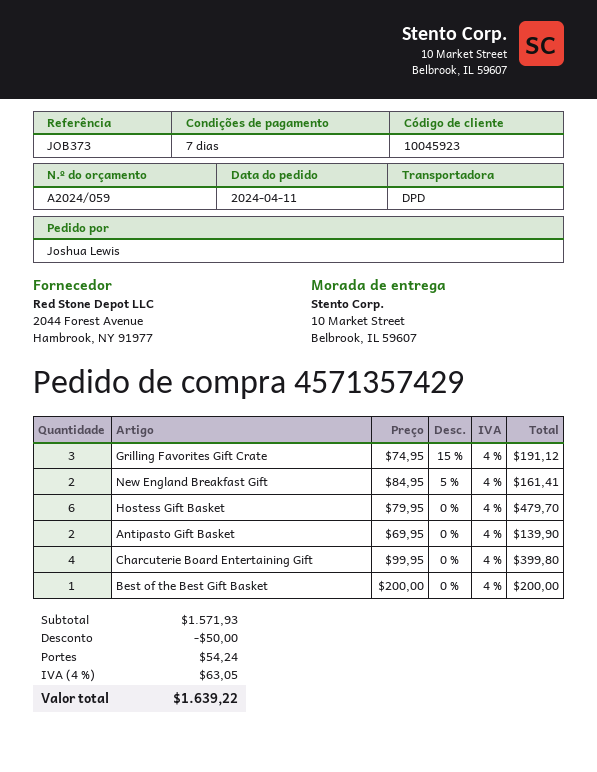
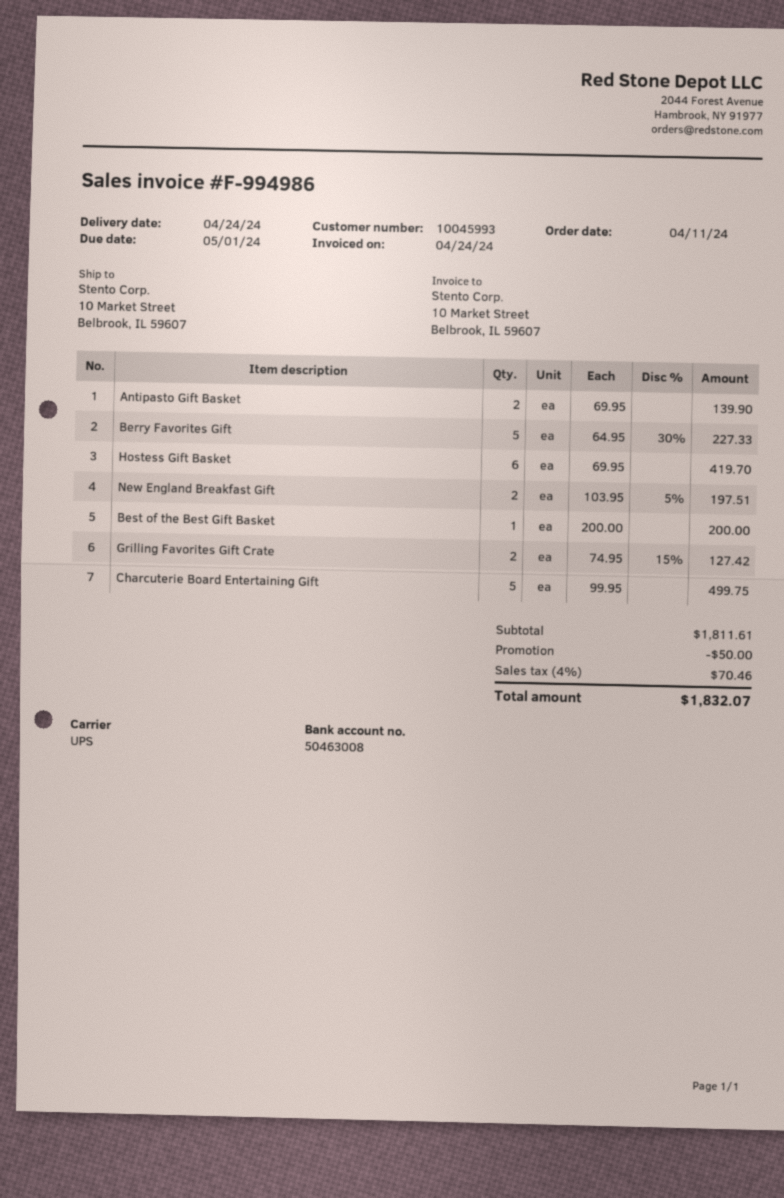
customer number: 10045923 -> 10045993
shipping method: DPD -> UPS
Grilling Favorites Gift Crate: 3 x 74.95 - 15% = 191.12 -> 2 x 74.95 - 15% = 127.42
New England Breakfast Gift: 2 x 84.95 - 5% = 161.41 -> 2 x 103.95 - 5% = 197.51
Hostess Gift Basket: 6 x 79.95 = 479.70 -> 6 x 69.95 = 419.70
Charcuterie Board Entertaining Gift: 4 x 99.95 = 399.80 -> 5 x 99.95 = 499.75
Berry Favorites Gift: none -> 5 x 64.95 - 30% = 227.33
subtotal: 1571.93 -> 1811.61
shipping: 54.24 -> none
tax: 4% = 63.05 -> 4% = 70.46
total: 1639.22 -> 1832.07

